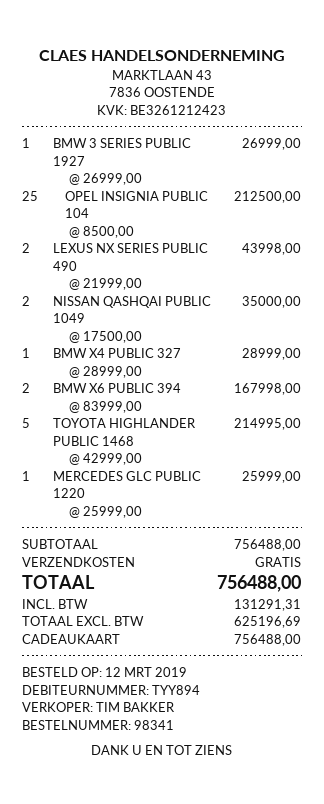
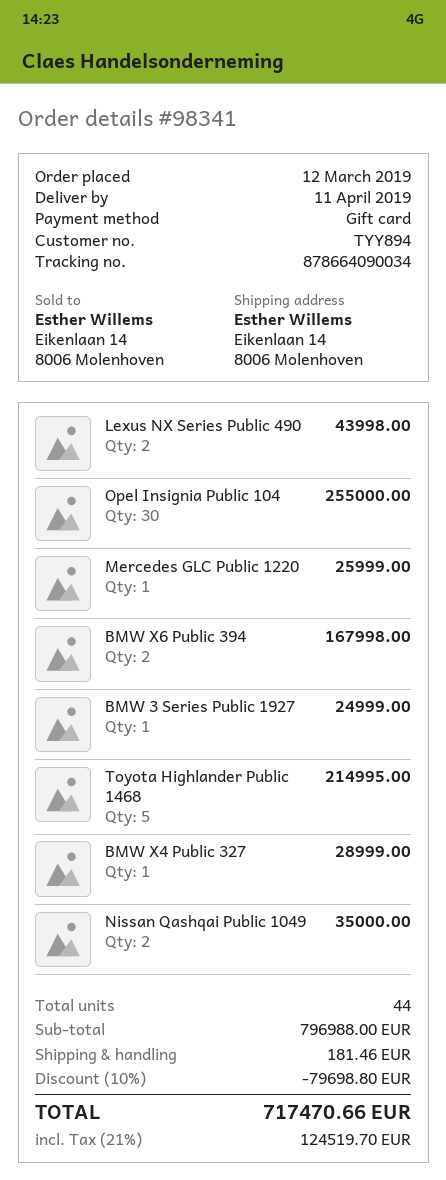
BMW 3 SERIES PUBLIC 1927: 1 for 26999.00 -> 1 for 24999.00
OPEL INSIGNIA PUBLIC 104: 25 for 212500.00 -> 30 for 255000.00
subtotal: 756488.00 -> 796988.00
discount: none -> 10% = 79698.80
shipping: 0.00 -> 181.46
tax: 131291.31 -> 124519.70
total: 756488.00 -> 717470.66

